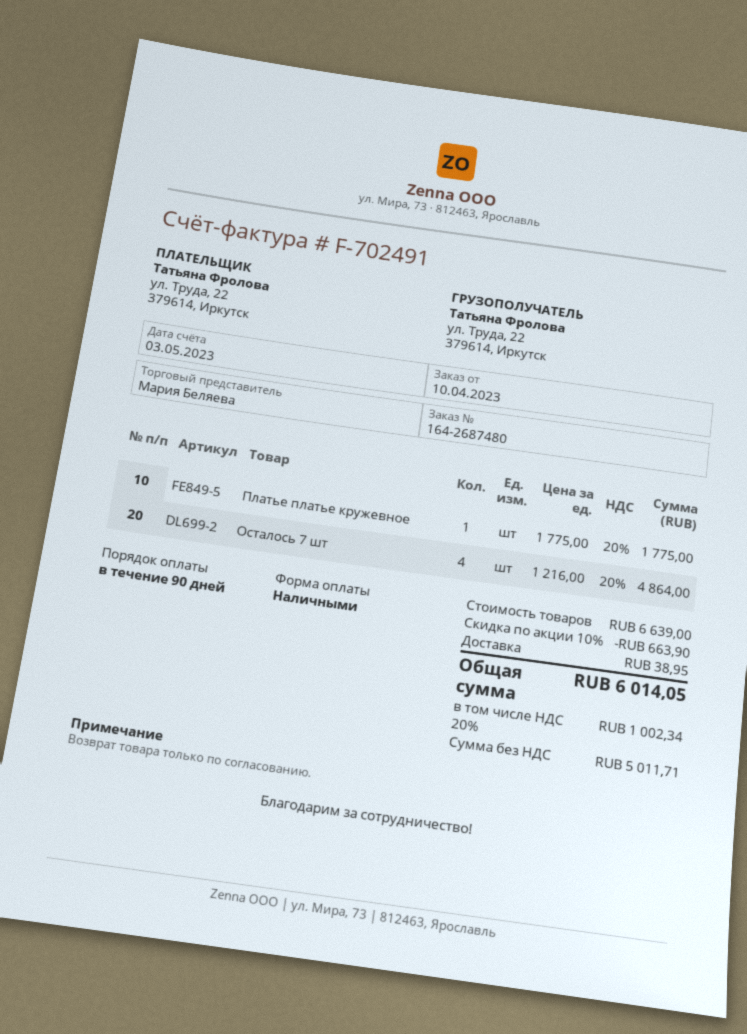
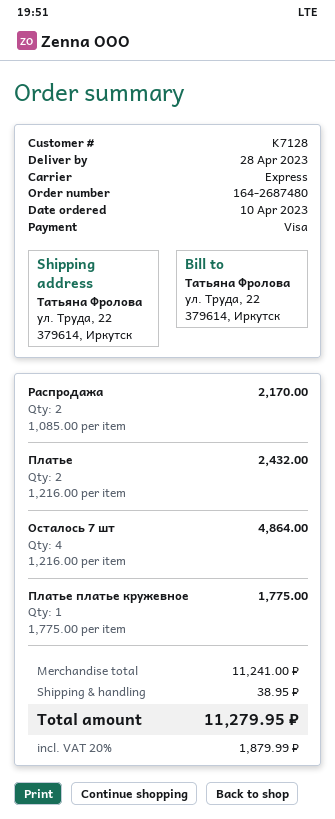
payment method: cash -> Visa
Распродажа: none -> 2 x 1085.00 = 2170.00
Платье: none -> 2 x 1216.00 = 2432.00
subtotal: 6639.00 -> 11241.00
discount: 10% = 663.90 -> none
tax: 20% = 1002.34 -> 20% = 1879.99
total: 6014.05 -> 11279.95

